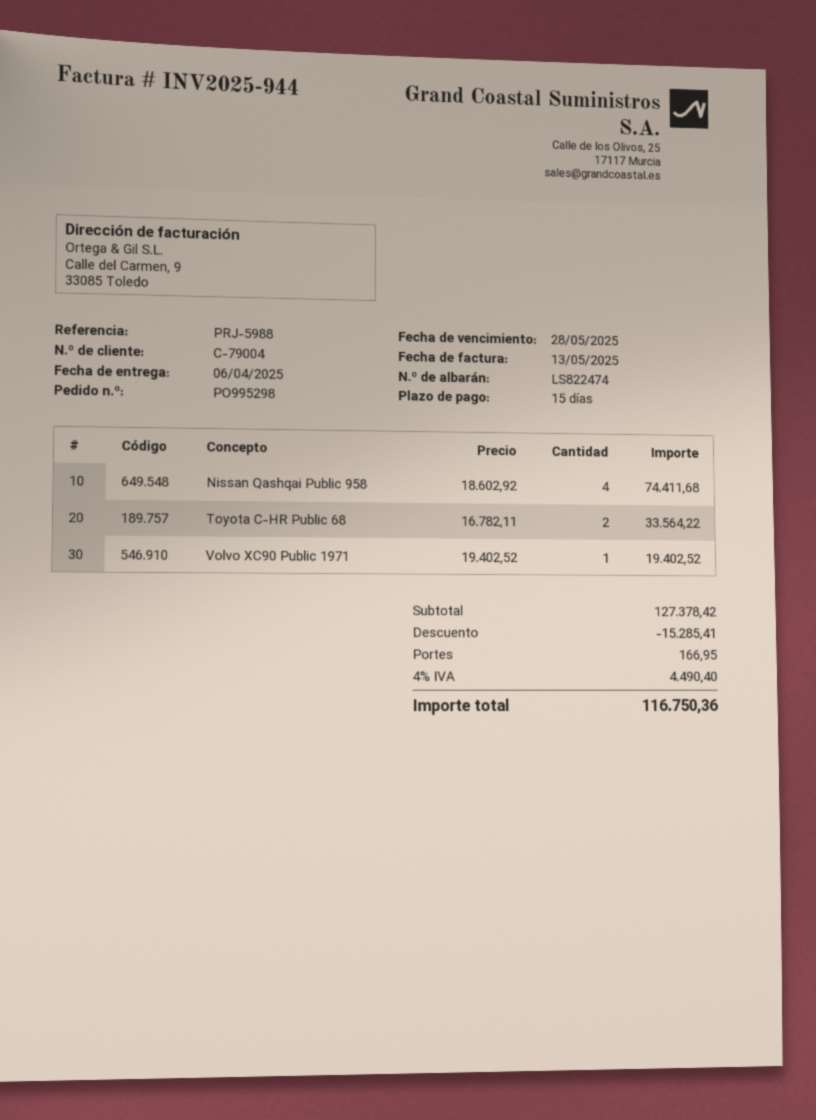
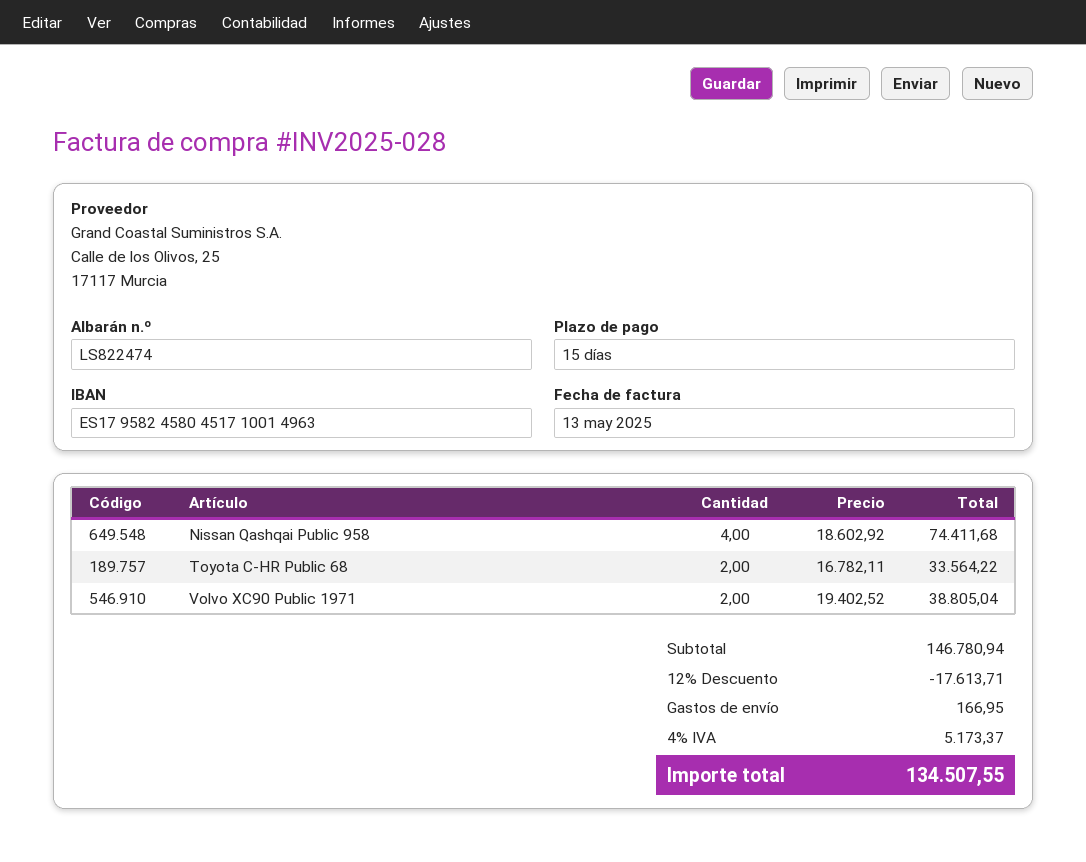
invoice number: INV2025-944 -> INV2025-028
Volvo XC90 Public 1971: 1 x 19402.52 = 19402.52 -> 2 x 19402.52 = 38805.04
subtotal: 127378.42 -> 146780.94
discount: 15285.41 -> 17613.71
tax: 4% = 4490.40 -> 4% = 5173.37
total: 116750.36 -> 134507.55

